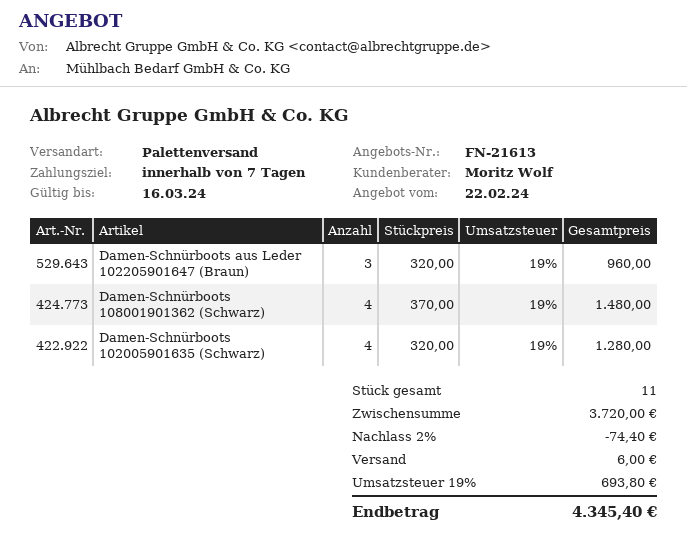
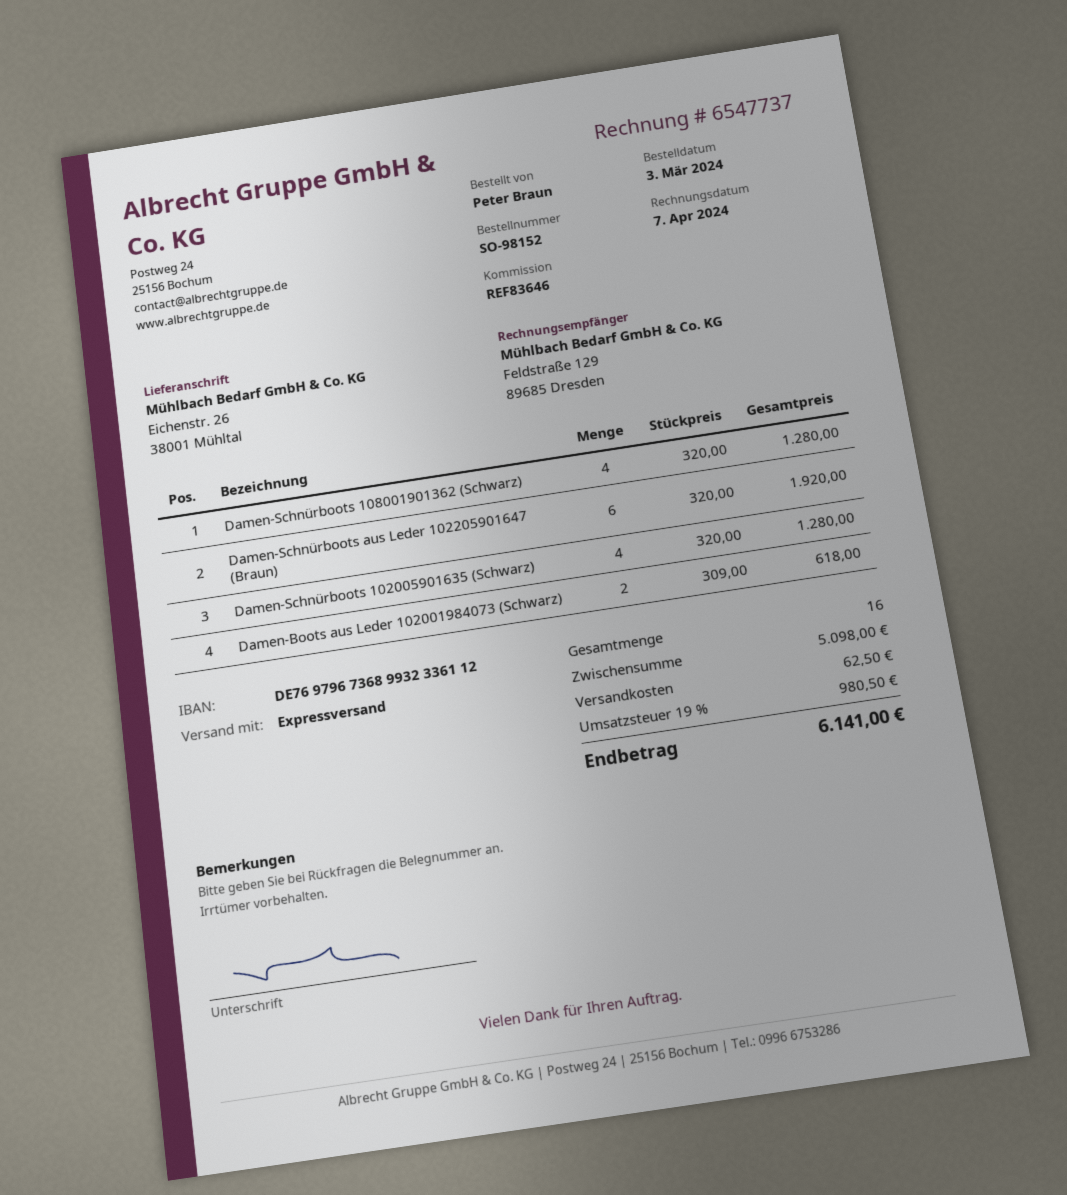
shipping method: pallet freight -> express
Damen-Schnürboots aus Leder 102205901647 (Braun): 3 x 320.00 = 960.00 -> 6 x 320.00 = 1920.00
Damen-Schnürboots 108001901362 (Schwarz): 4 x 370.00 = 1480.00 -> 4 x 320.00 = 1280.00
Damen-Boots aus Leder 102001984073 (Schwarz): none -> 2 x 309.00 = 618.00
total quantity: 11 -> 16
subtotal: 3720.00 -> 5098.00
discount: 2% = 74.40 -> none
shipping: 6.00 -> 62.50
tax: 19% = 693.80 -> 19% = 980.50
total: 4345.40 -> 6141.00

